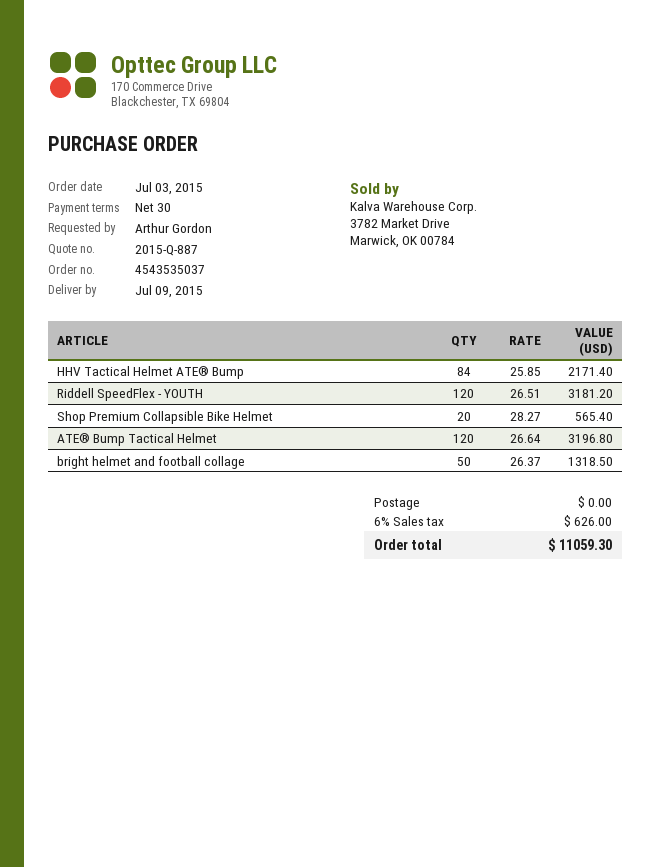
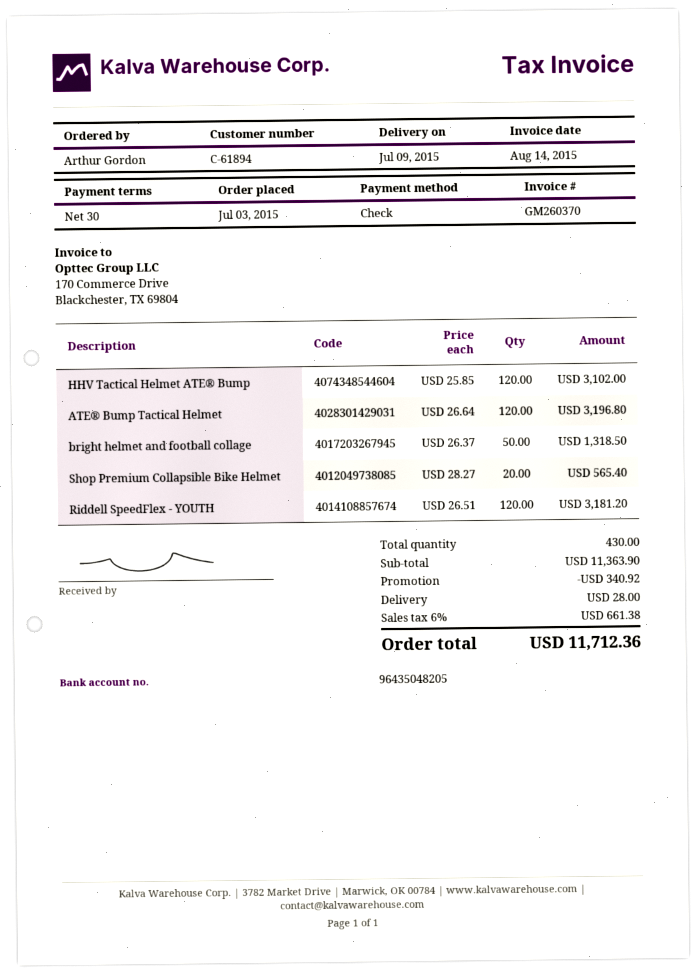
HHV Tactical Helmet ATE® Bump: 84 x 25.85 = 2171.40 -> 120 x 25.85 = 3102.00
discount: none -> 340.92
shipping: 0.00 -> 28.00
tax: 6% = 626.00 -> 6% = 661.38
total: 11059.30 -> 11712.36

